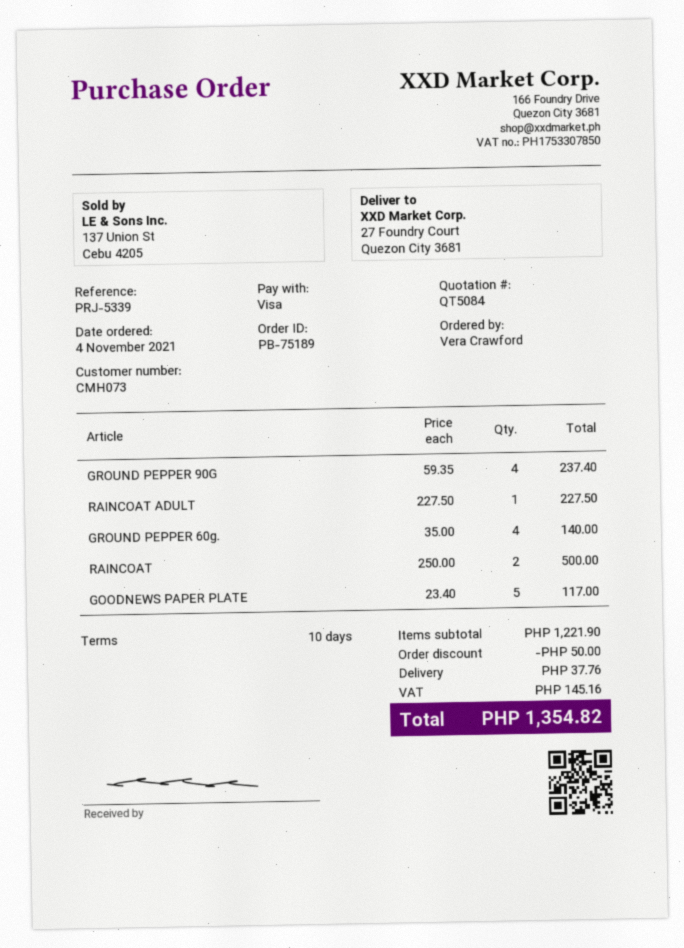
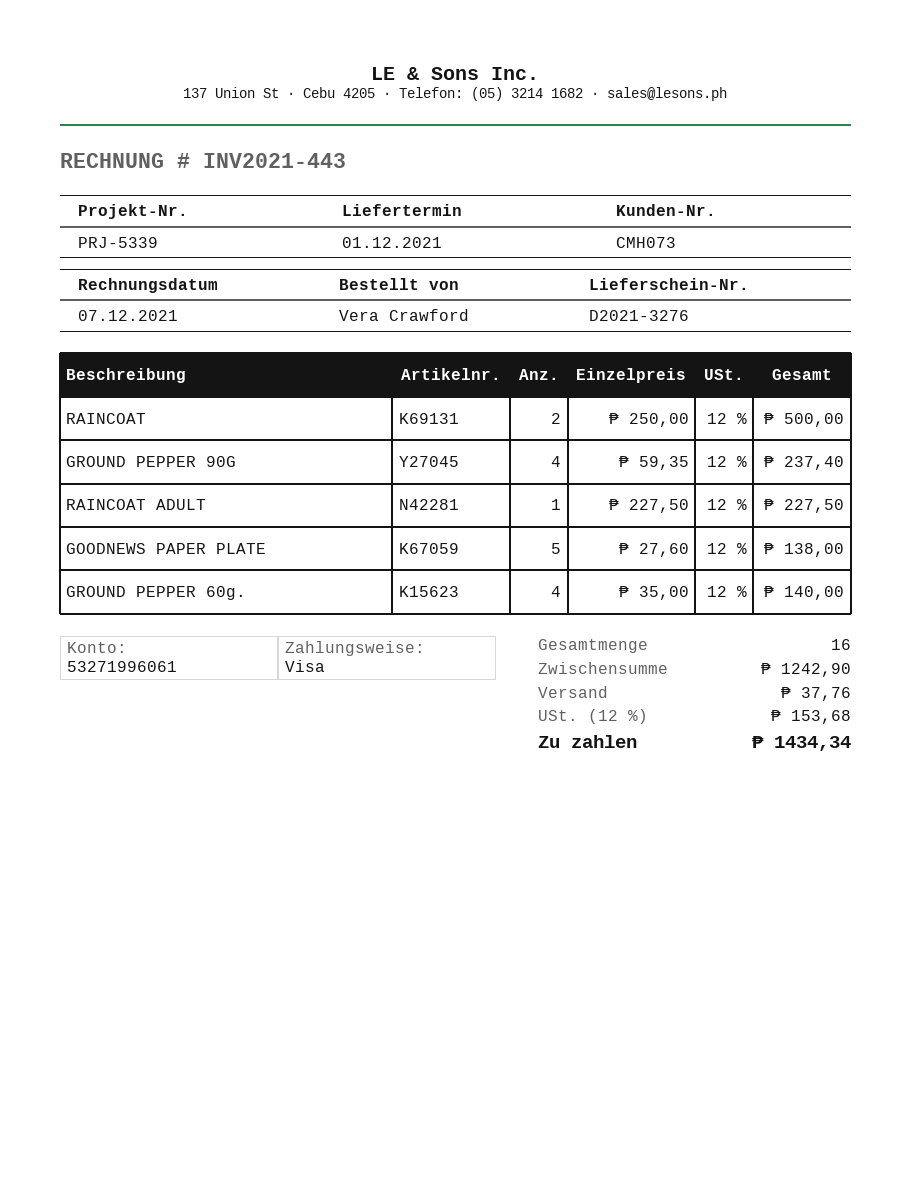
GOODNEWS PAPER PLATE: 5 x 23.40 = 117.00 -> 5 x 27.60 = 138.00
subtotal: 1221.90 -> 1242.90
discount: 50.00 -> none
tax: 145.16 -> 153.68
total: 1354.82 -> 1434.34

